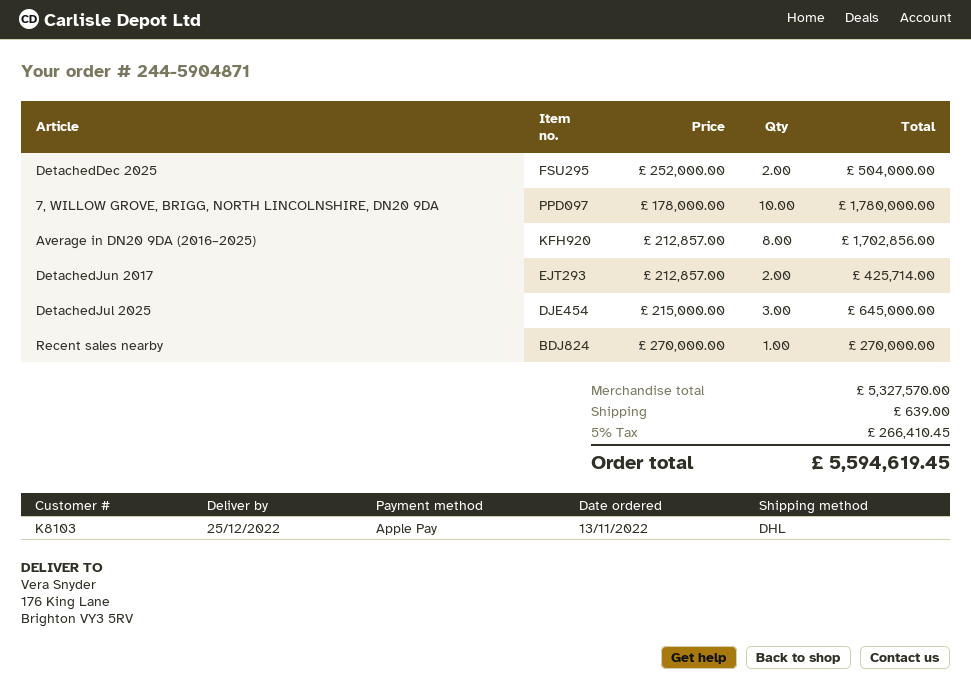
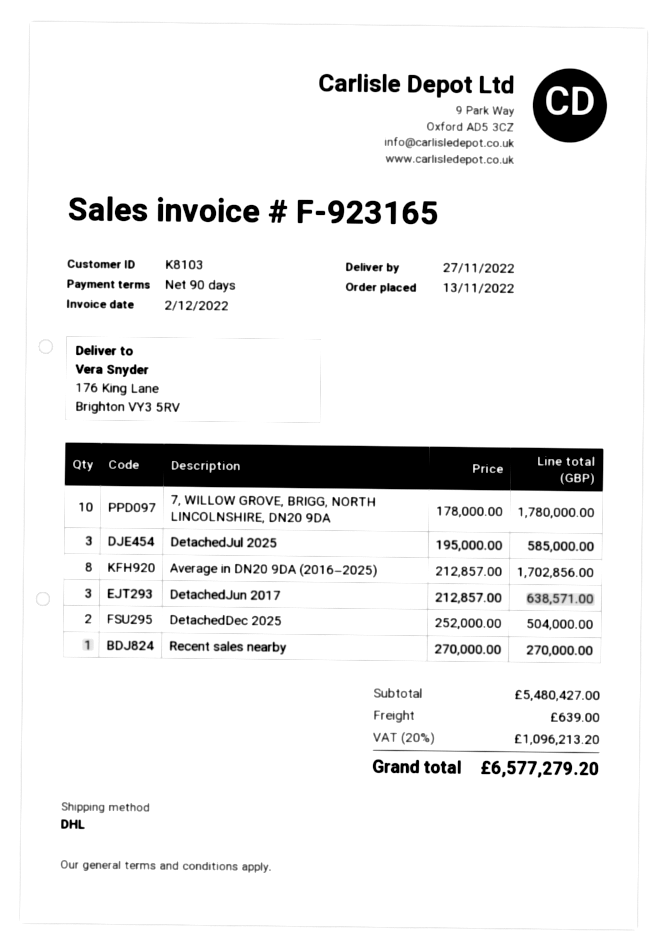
delivery date: 2022-12-25 -> 2022-11-27
DetachedJun 2017: 2 x 212857.00 = 425714.00 -> 3 x 212857.00 = 638571.00
DetachedJul 2025: 3 x 215000.00 = 645000.00 -> 3 x 195000.00 = 585000.00
subtotal: 5327570.00 -> 5480427.00
tax: 5% = 266410.45 -> 20% = 1096213.20
total: 5594619.45 -> 6577279.20

